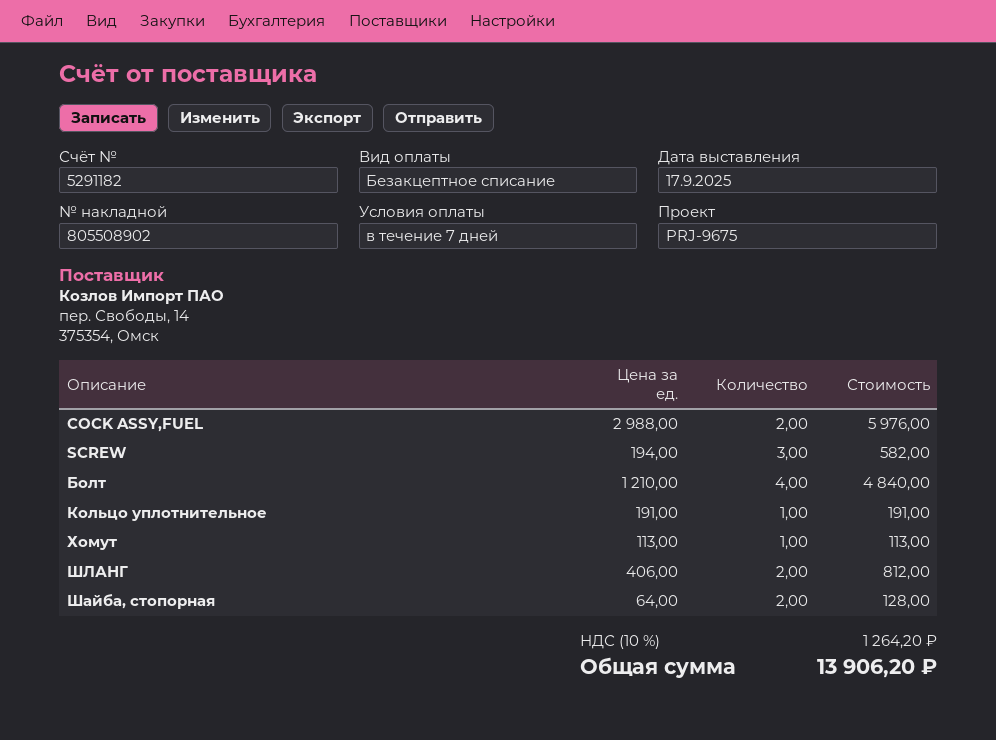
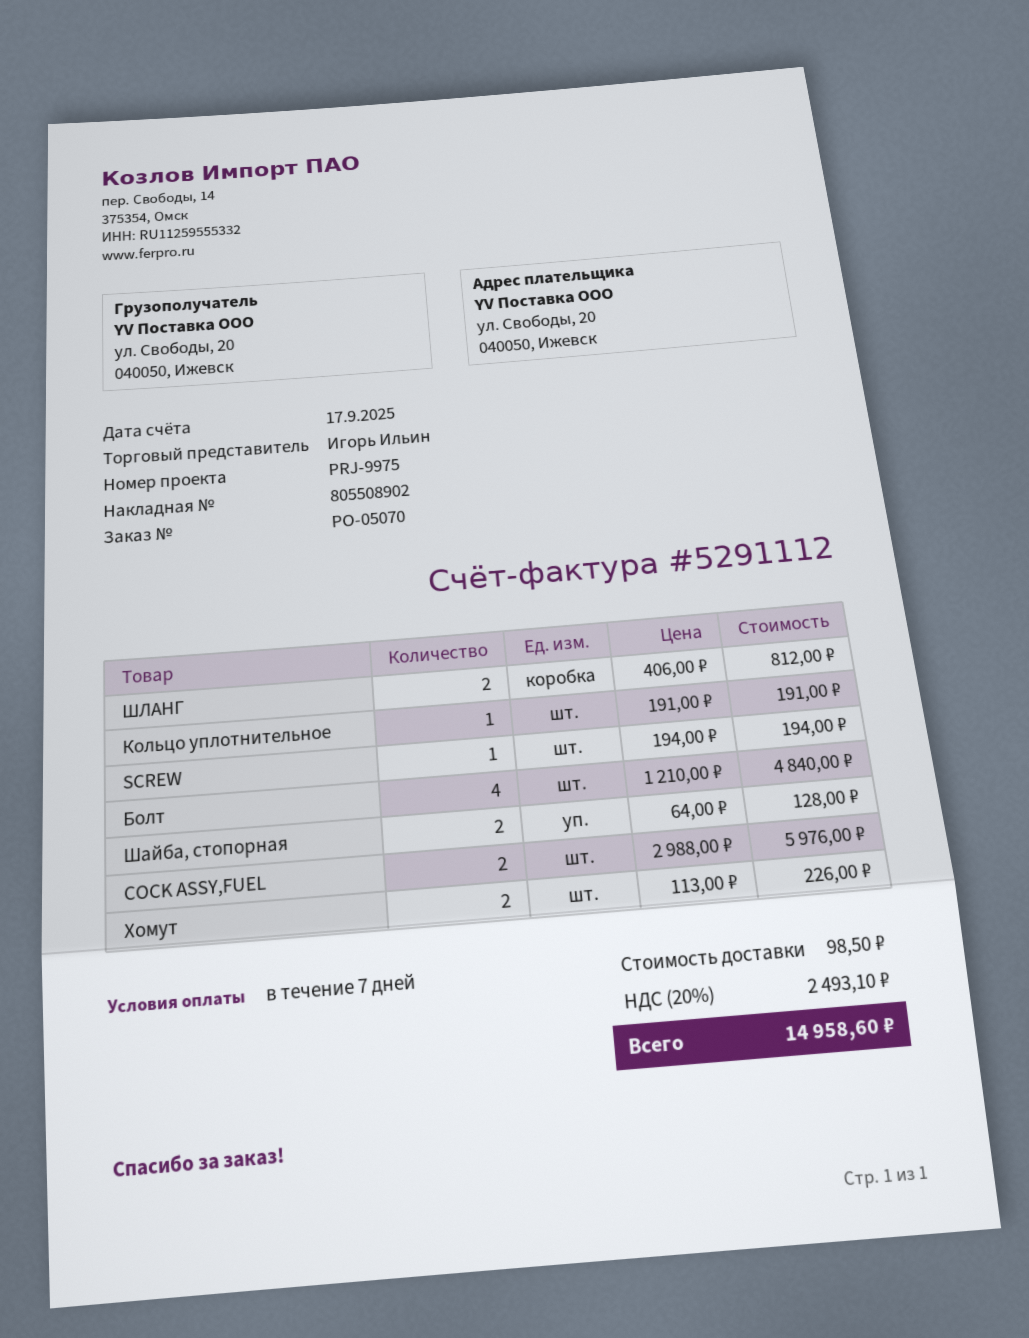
invoice number: 5291182 -> 5291112
reference: PRJ-9675 -> PRJ-9975
SCREW: 3 x 194.00 = 582.00 -> 1 x 194.00 = 194.00
Хомут: 1 x 113.00 = 113.00 -> 2 x 113.00 = 226.00
shipping: none -> 98.50
tax: 10% = 1264.20 -> 20% = 2493.10
total: 13906.20 -> 14958.60

